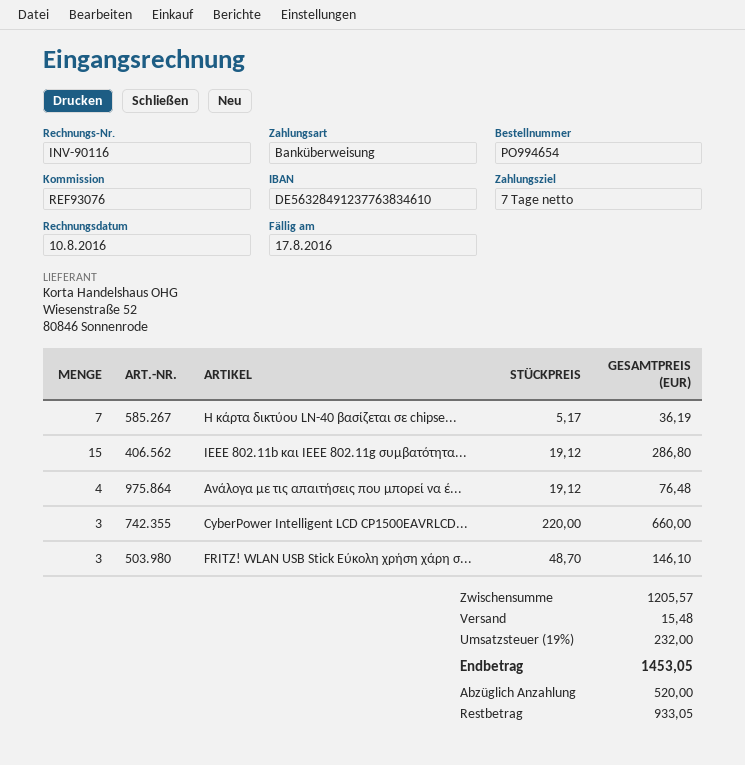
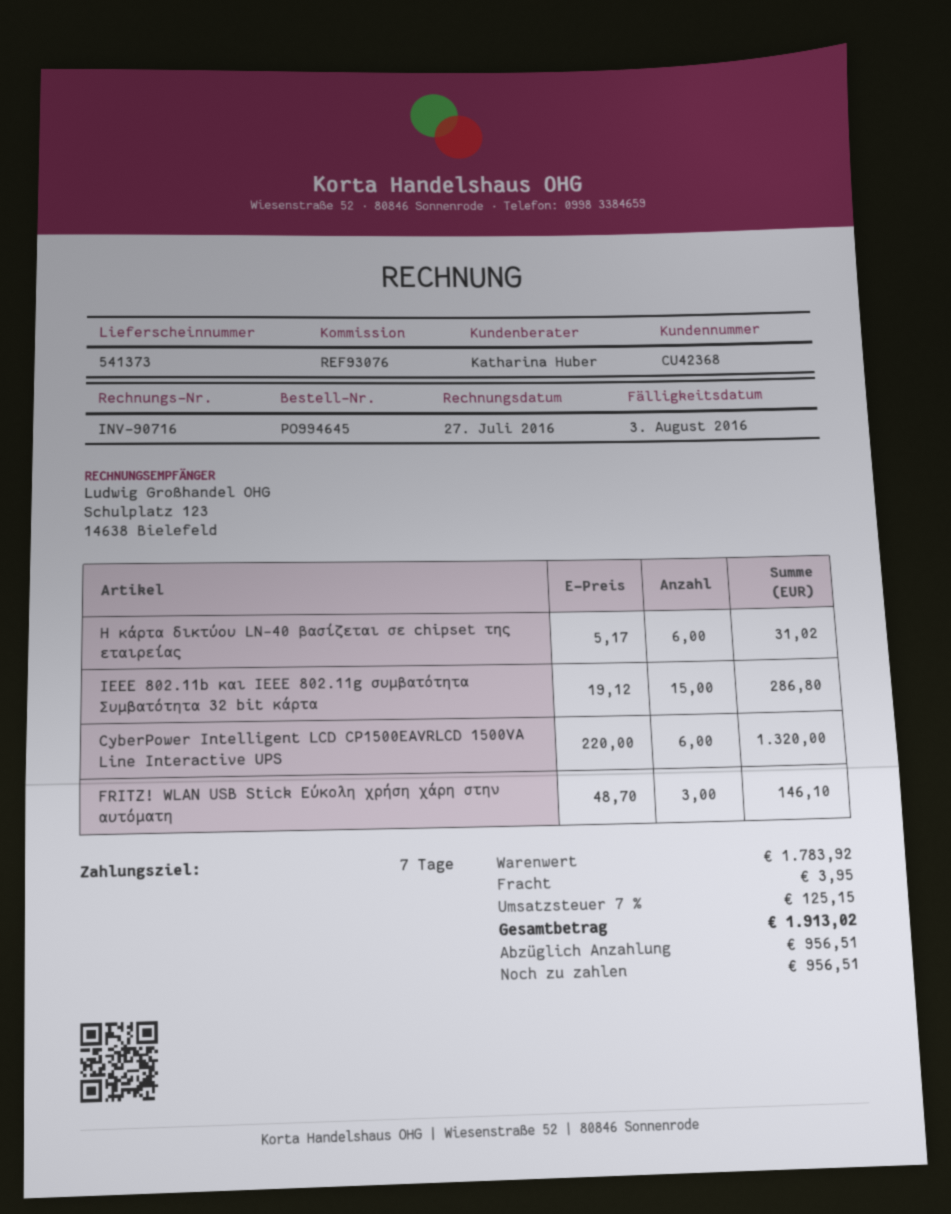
order number: PO994654 -> PO994645
invoice number: INV-90116 -> INV-90716
invoice date: 2016-08-10 -> 2016-07-27
due date: 2016-08-17 -> 2016-08-03
Η κάρτα δικτύου LN-40 βασίζεται σε chipse...: 7 x 5.17 = 36.19 -> 6 x 5.17 = 31.02
Ανάλογα με τις απαιτήσεις που μπορεί να έ...: 4 x 19.12 = 76.48 -> none
CyberPower Intelligent LCD CP1500EAVRLCD...: 3 x 220.00 = 660.00 -> 6 x 220.00 = 1320.00
subtotal: 1205.57 -> 1783.92
shipping: 15.48 -> 3.95
tax: 19% = 232.00 -> 7% = 125.15
total: 1453.05 -> 1913.02
deposit: 520.00 -> 956.51
balance: 933.05 -> 956.51

